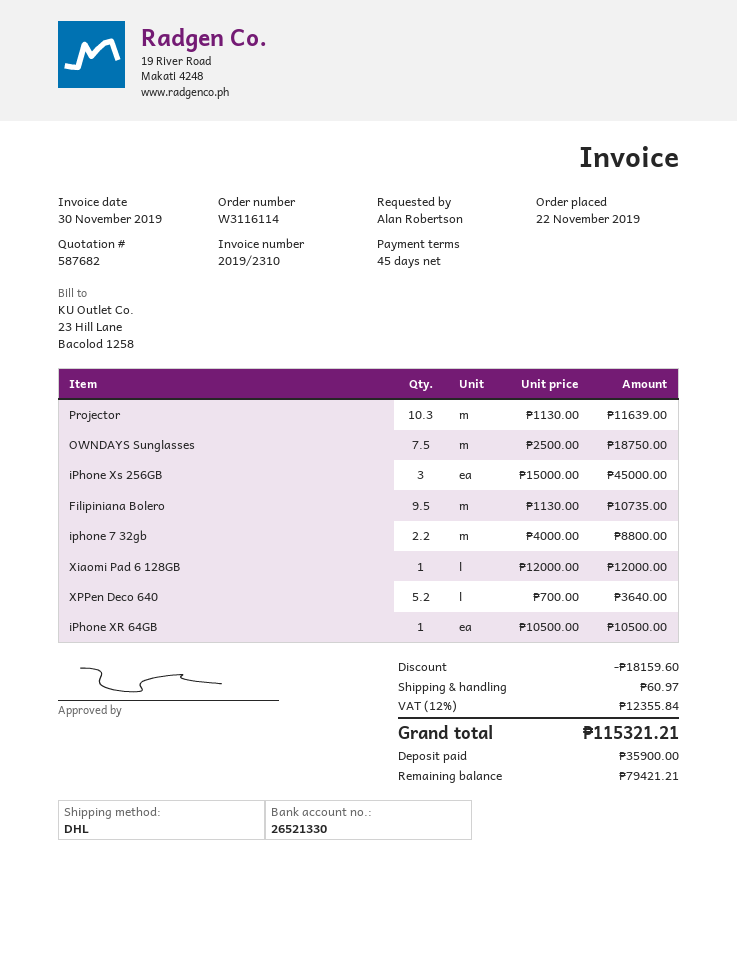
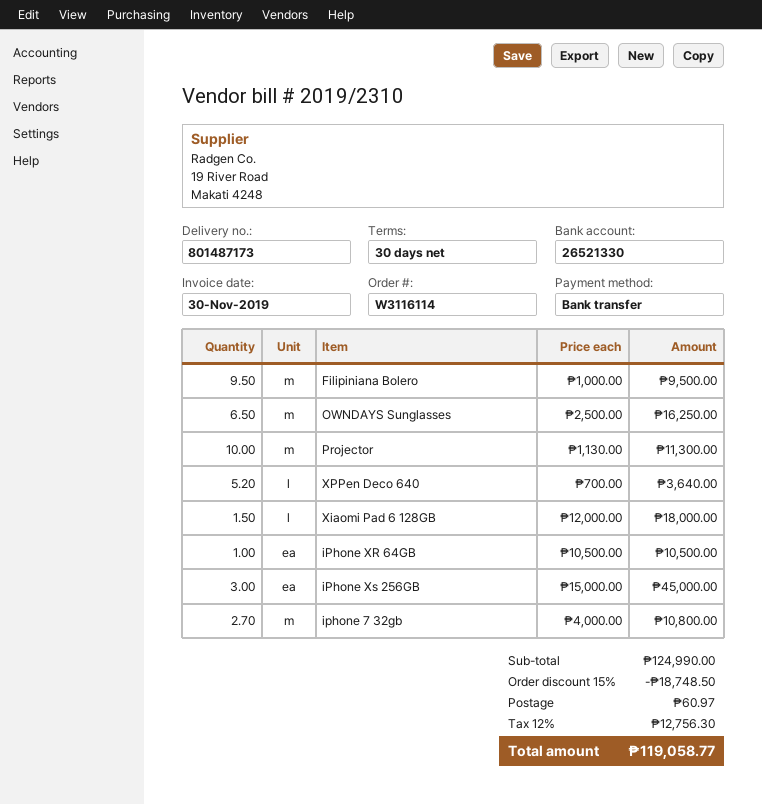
payment terms: 45 days -> 30 days
Projector: 10.3 x 1130.00 = 11639.00 -> 10 x 1130.00 = 11300.00
OWNDAYS Sunglasses: 7.5 x 2500.00 = 18750.00 -> 6.5 x 2500.00 = 16250.00
Filipiniana Bolero: 9.5 x 1130.00 = 10735.00 -> 9.5 x 1000.00 = 9500.00
iphone 7 32gb: 2.2 x 4000.00 = 8800.00 -> 2.7 x 4000.00 = 10800.00
Xiaomi Pad 6 128GB: 1 x 12000.00 = 12000.00 -> 1.5 x 12000.00 = 18000.00
discount: 18159.60 -> 18748.50
tax: 12% = 12355.84 -> 12% = 12756.30
total: 115321.21 -> 119058.77

